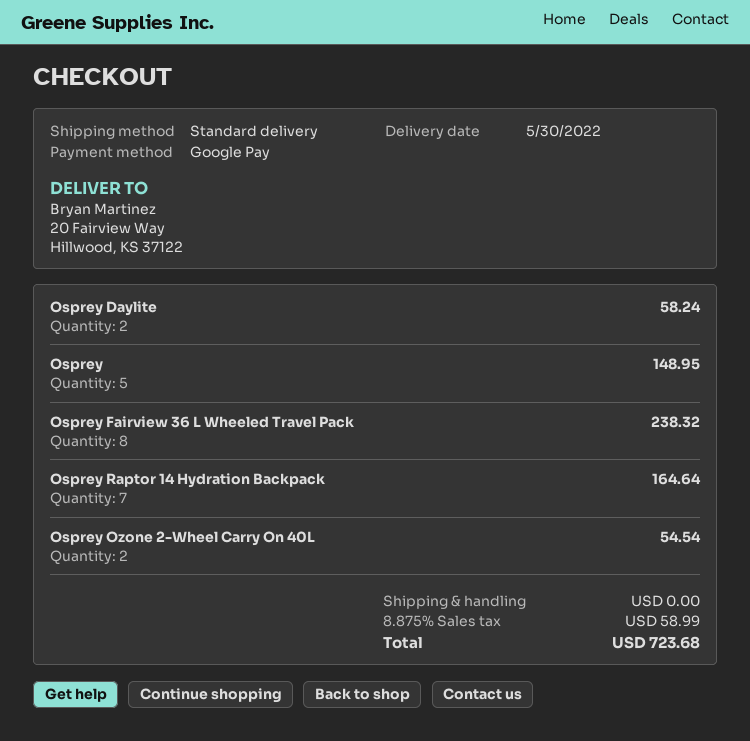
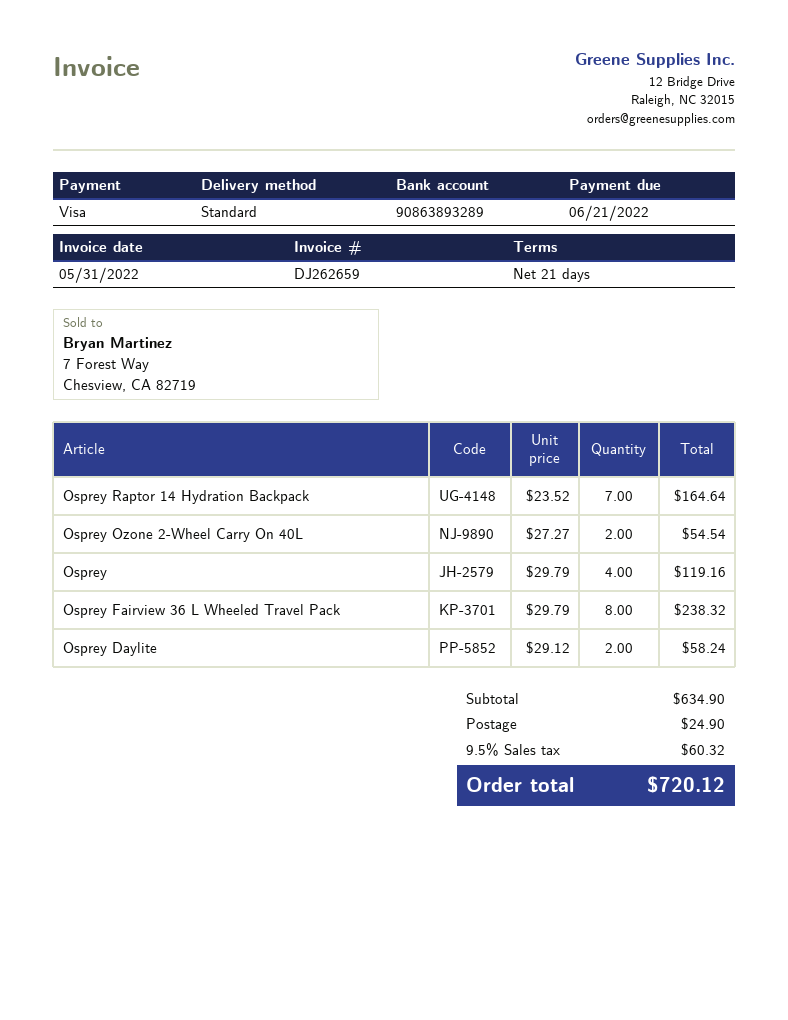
payment method: Google Pay -> Visa
Osprey: 5 for 148.95 -> 4 for 119.16
shipping: 0.00 -> 24.90
tax: 8.875% = 58.99 -> 9.5% = 60.32
total: 723.68 -> 720.12

